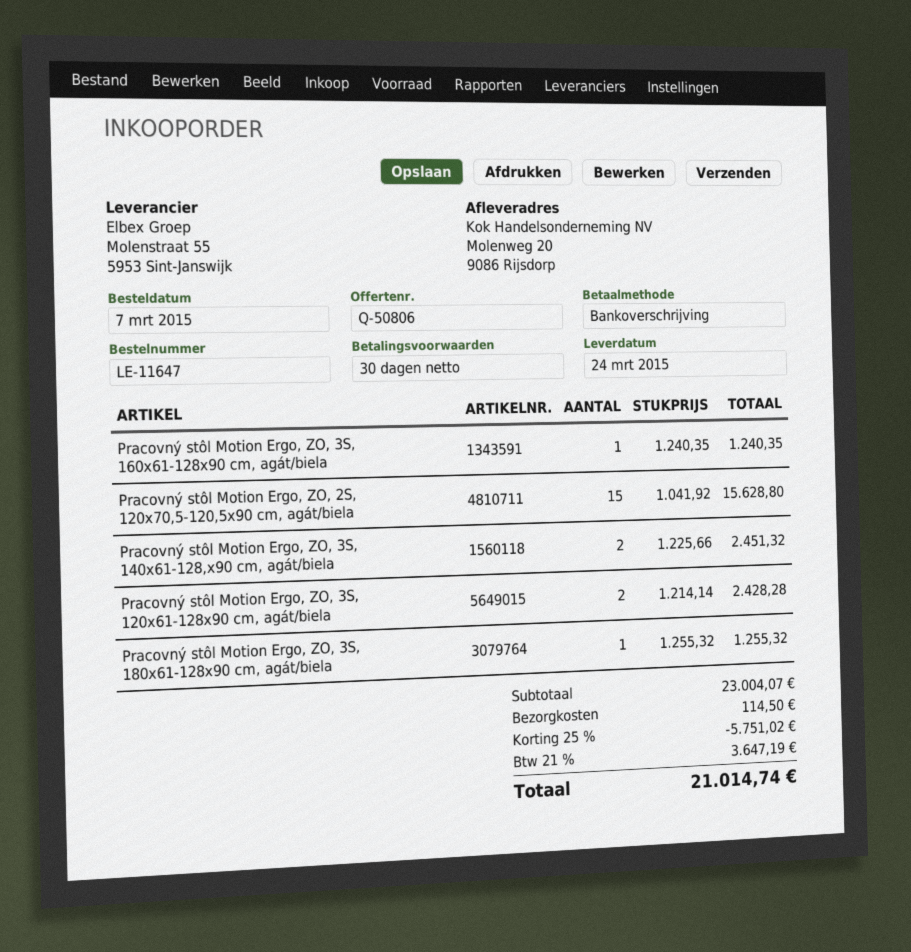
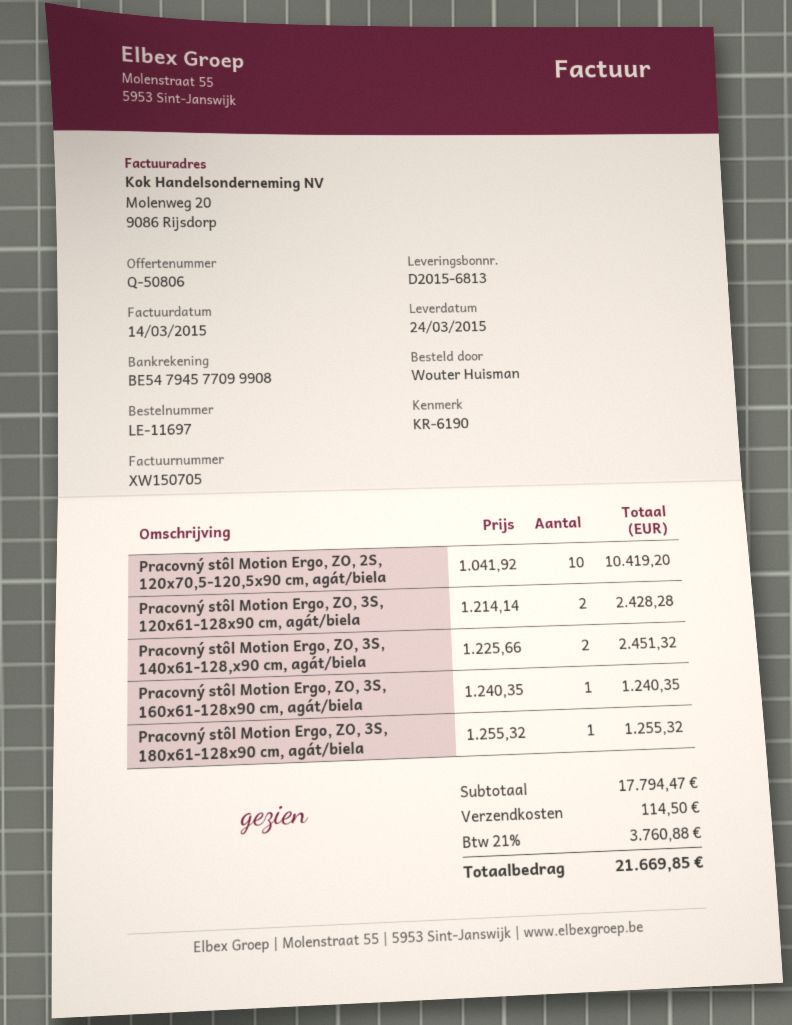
order number: LE-11647 -> LE-11697
Pracovný stôl Motion Ergo, ZO, 2S, 120x70,5-120,5x90 cm, agát/biela: 15 x 1041.92 = 15628.80 -> 10 x 1041.92 = 10419.20
subtotal: 23004.07 -> 17794.47
discount: 25% = 5751.02 -> none
tax: 21% = 3647.19 -> 21% = 3760.88
total: 21014.74 -> 21669.85

